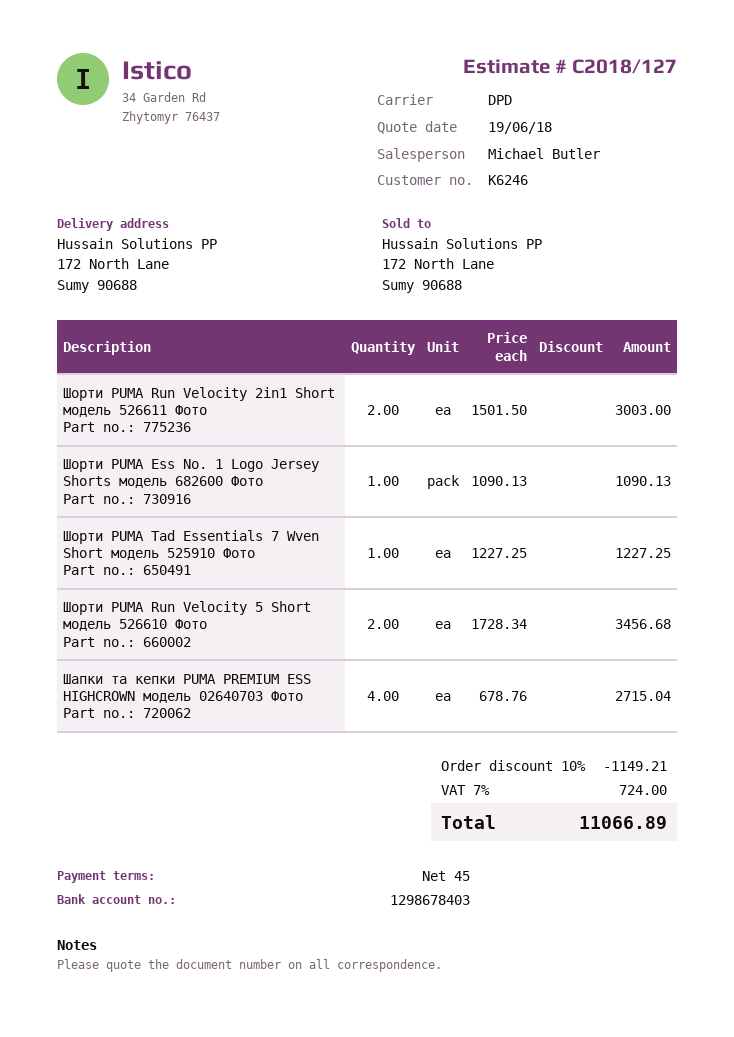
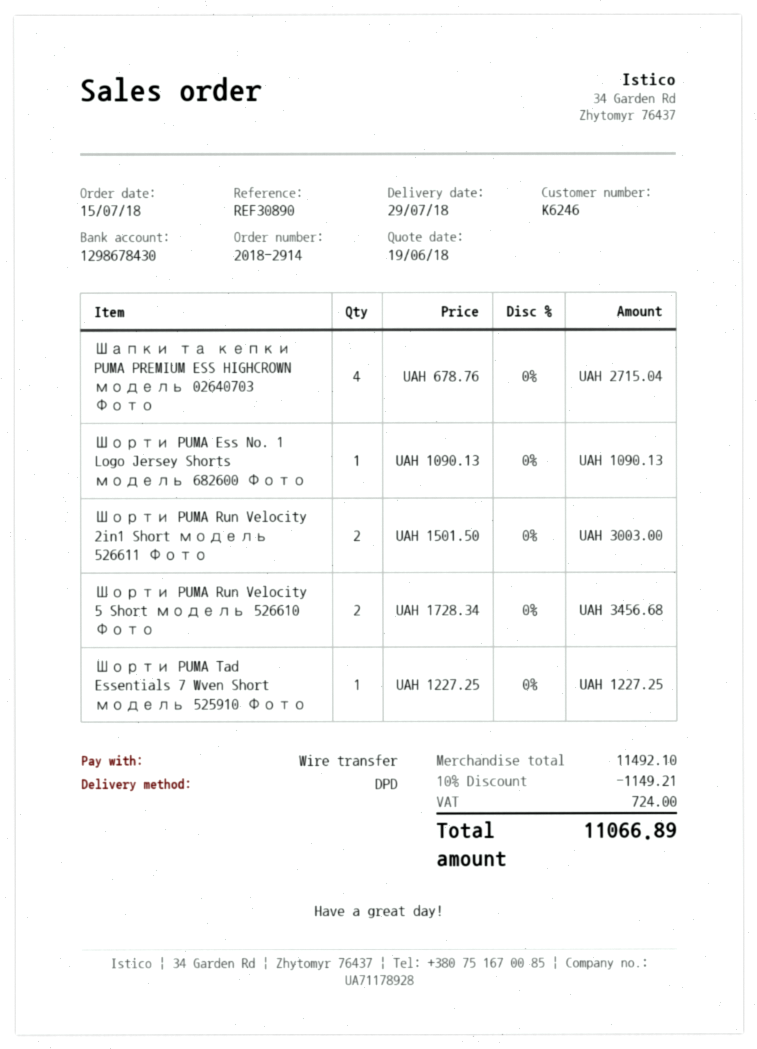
bank account: 1298678403 -> 1298678430

